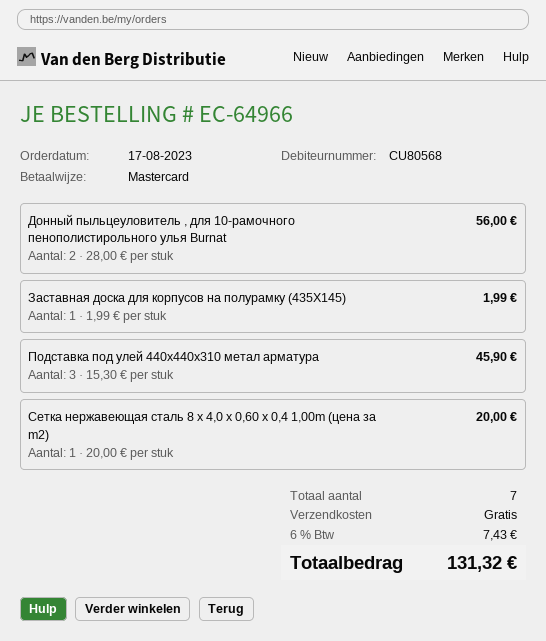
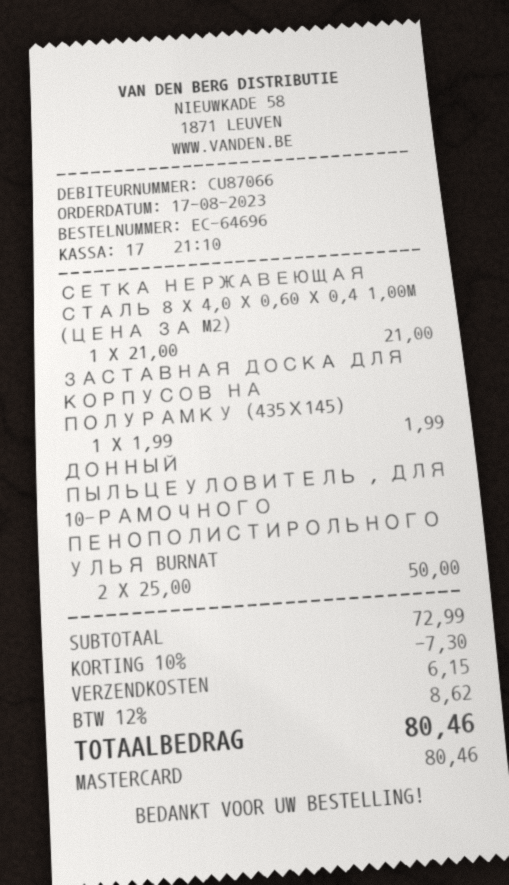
order number: EC-64966 -> EC-64696
customer number: CU80568 -> CU87066
Донный пыльцеуловитель , для 10-рамочного пенополистирольного улья Burnat: 2 x 28.00 = 56.00 -> 2 x 25.00 = 50.00
Подставка под улей 440x440x310 метал арматура: 3 x 15.30 = 45.90 -> none
Сетка нержавеющая сталь 8 x 4,0 x 0,60 x 0,4 1,00m (цена за m2): 1 x 20.00 = 20.00 -> 1 x 21.00 = 21.00
discount: none -> 10% = 7.30
shipping: 0.00 -> 6.15
tax: 6% = 7.43 -> 12% = 8.62
total: 131.32 -> 80.46

